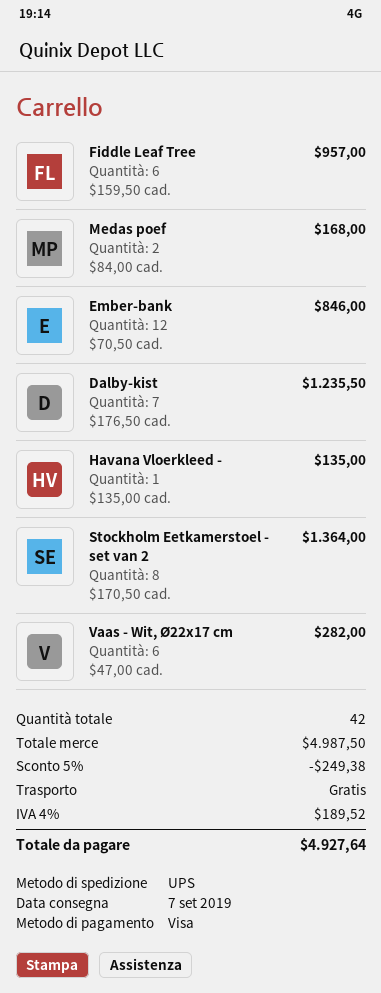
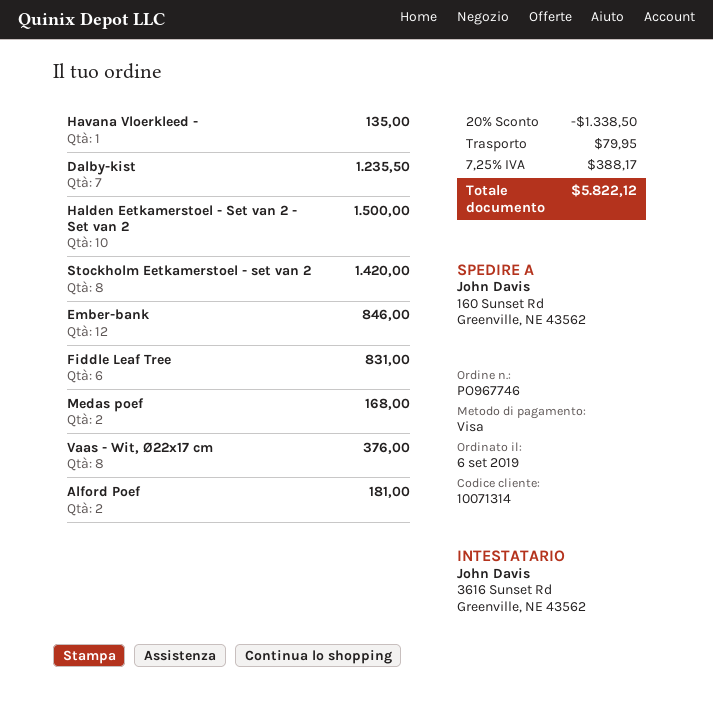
Fiddle Leaf Tree: 6 for 957.00 -> 6 for 831.00
Stockholm Eetkamerstoel - set van 2: 8 for 1364.00 -> 8 for 1420.00
Vaas - Wit, Ø22x17 cm: 6 for 282.00 -> 8 for 376.00
Halden Eetkamerstoel - Set van 2 - Set van 2: none -> 10 for 1500.00
Alford Poef: none -> 2 for 181.00
discount: 5% = 249.38 -> 20% = 1338.50
shipping: 0.00 -> 79.95
tax: 4% = 189.52 -> 7.25% = 388.17
total: 4927.64 -> 5822.12

